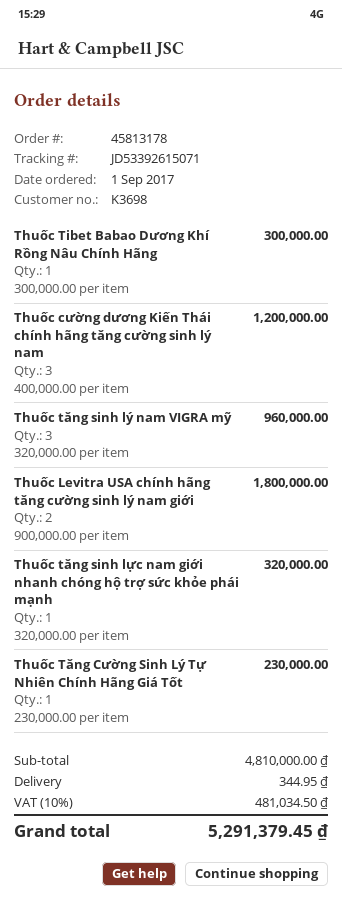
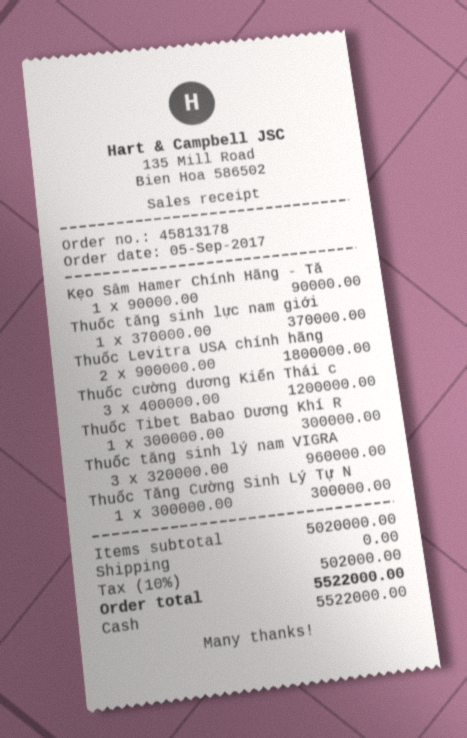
order date: 2017-09-01 -> 2017-09-05
Thuốc tăng sinh lực nam giới nhanh chóng hộ trợ sức khỏe phái mạnh: 1 x 320000.00 = 320000.00 -> 1 x 370000.00 = 370000.00
Thuốc Tăng Cường Sinh Lý Tự Nhiên Chính Hãng Giá Tốt: 1 x 230000.00 = 230000.00 -> 1 x 300000.00 = 300000.00
Kẹo Sâm Hamer Chính Hãng - Tă: none -> 1 x 90000.00 = 90000.00
subtotal: 4810000.00 -> 5020000.00
shipping: 344.95 -> 0.00
tax: 10% = 481034.50 -> 10% = 502000.00
total: 5291379.45 -> 5522000.00

